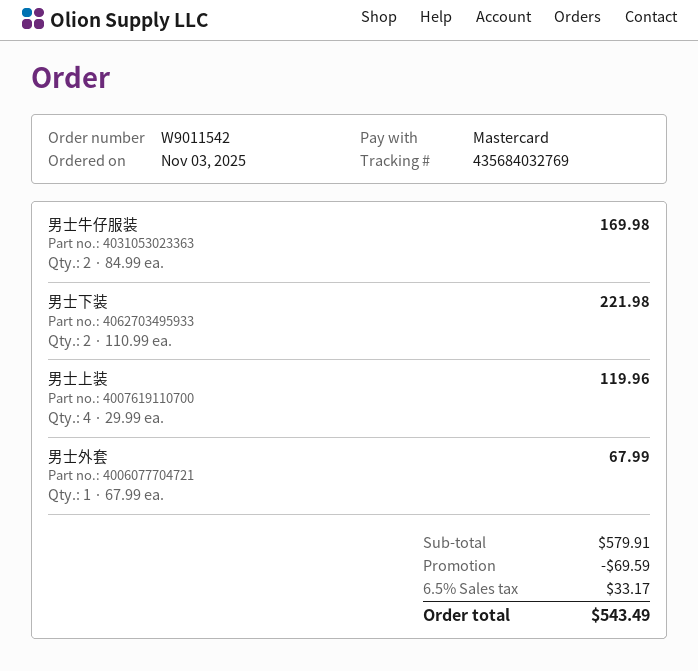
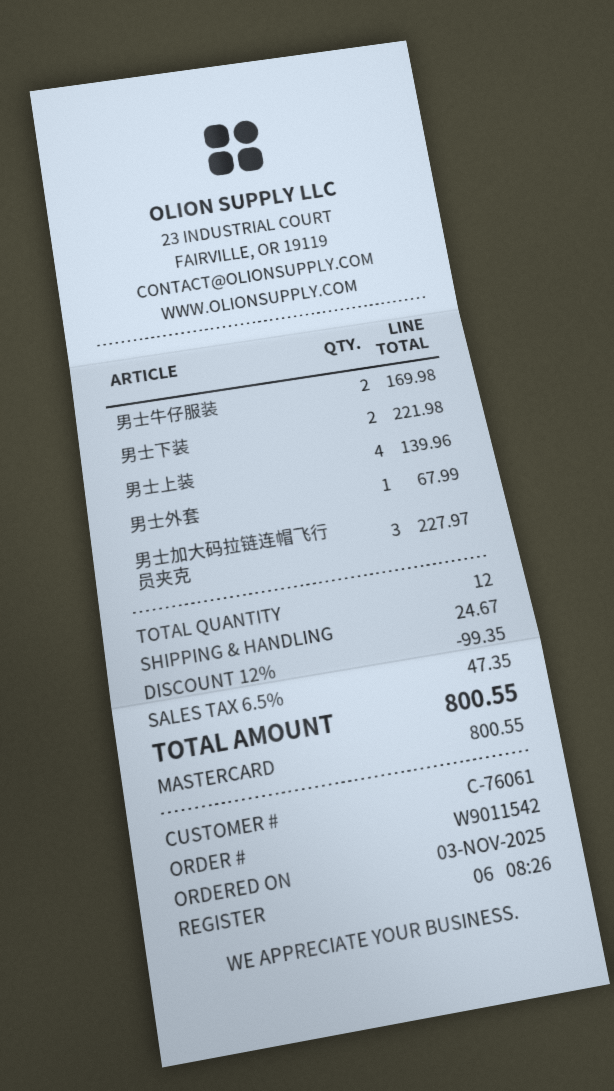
男士上装: 4 for 119.96 -> 4 for 139.96
男士加大码拉链连帽飞行员夹克: none -> 3 for 227.97
discount: 69.59 -> 99.35
shipping: none -> 24.67
tax: 6.5% = 33.17 -> 6.5% = 47.35
total: 543.49 -> 800.55

